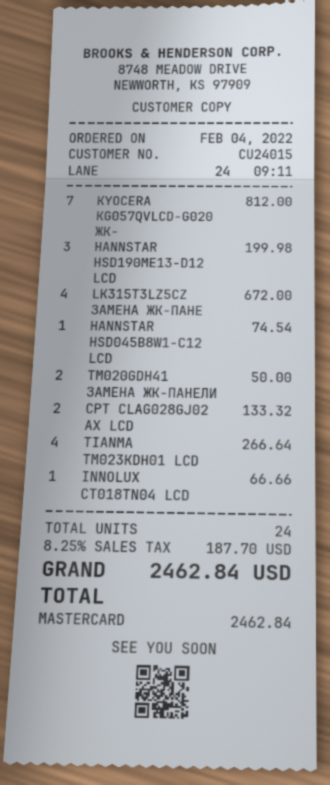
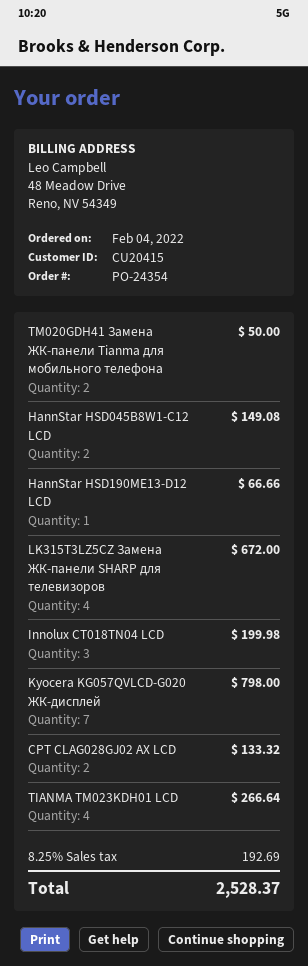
customer number: CU24015 -> CU20415
KYOCERA KG057QVLCD-G020 ЖК-: 7 for 812.00 -> 7 for 798.00
HANNSTAR HSD190ME13-D12 LCD: 3 for 199.98 -> 1 for 66.66
HANNSTAR HSD045B8W1-C12 LCD: 1 for 74.54 -> 2 for 149.08
INNOLUX CT018TN04 LCD: 1 for 66.66 -> 3 for 199.98
tax: 8.25% = 187.70 -> 8.25% = 192.69
total: 2462.84 -> 2528.37

